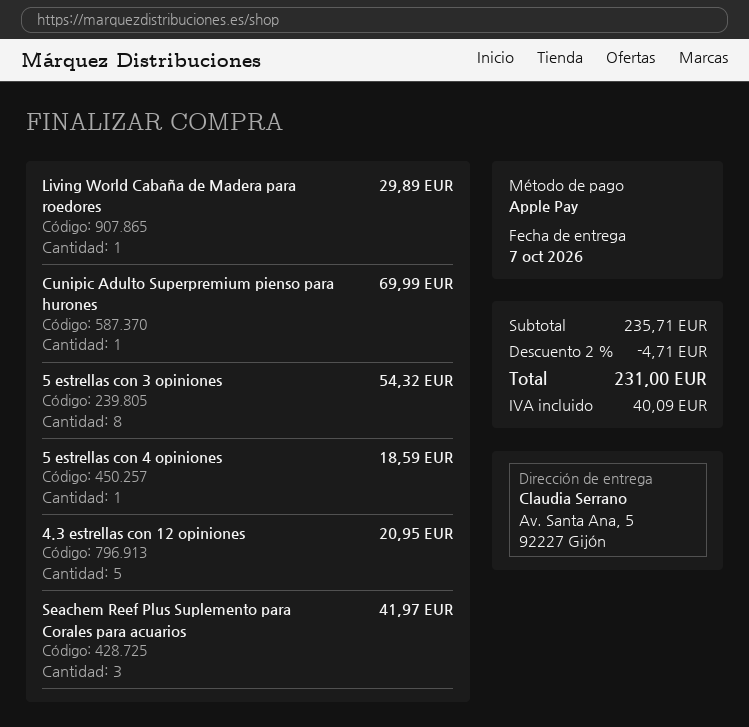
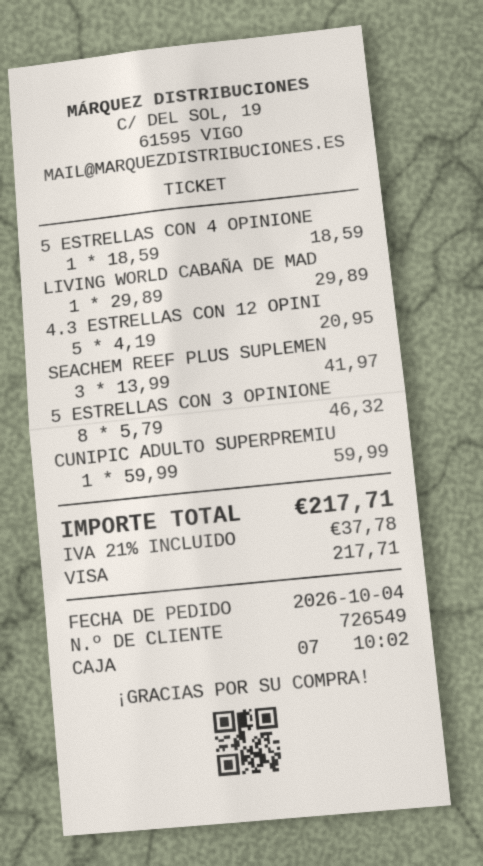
payment method: Apple Pay -> Visa
Cunipic Adulto Superpremium pienso para hurones: 1 for 69.99 -> 1 for 59.99
5 estrellas con 3 opiniones: 8 for 54.32 -> 8 for 46.32
discount: 2% = 4.71 -> none
tax: 40.09 -> 37.78
total: 231.00 -> 217.71

